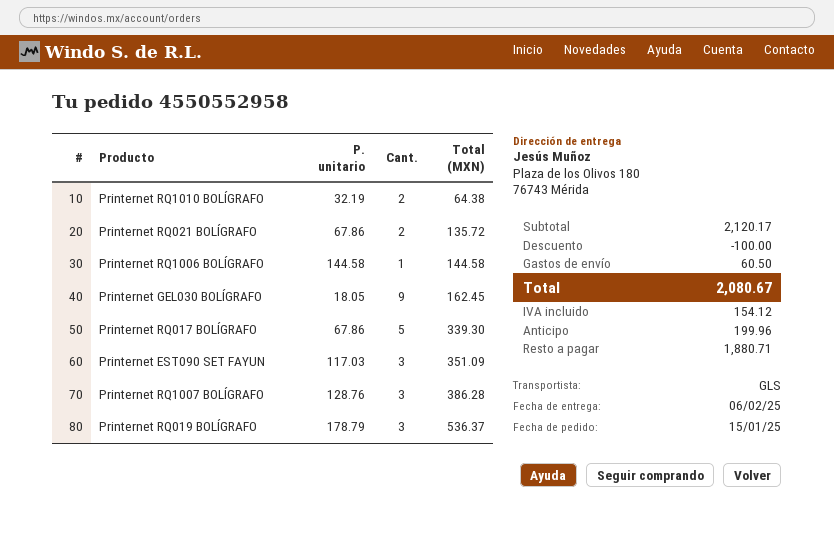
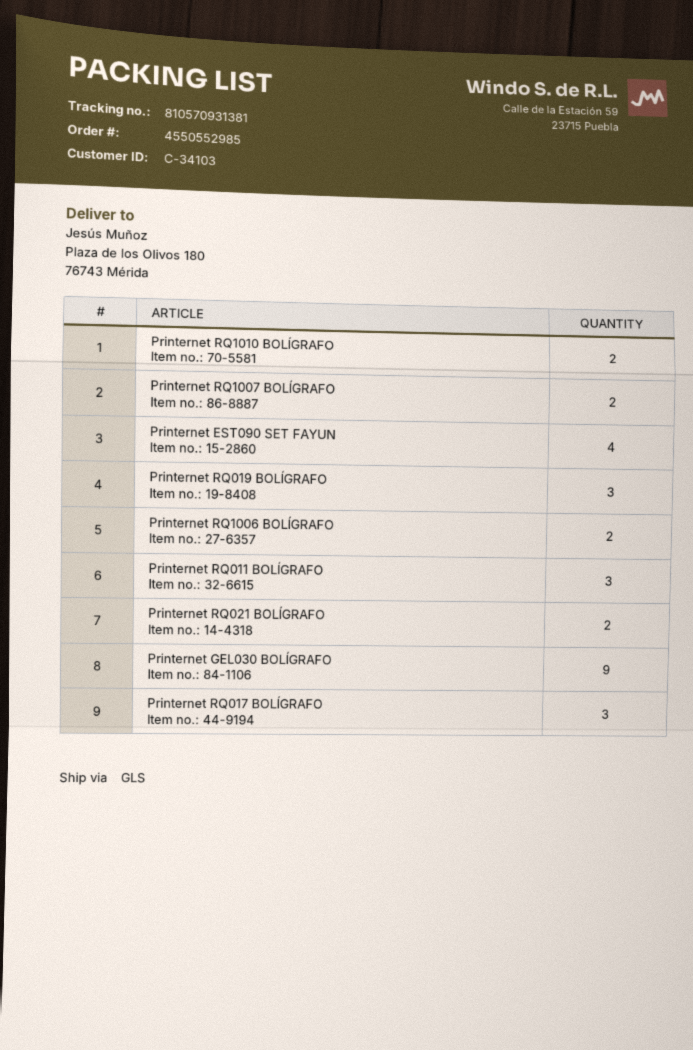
order number: 4550552958 -> 4550552985
Printernet RQ1006 BOLÍGRAFO: 1 -> 2
Printernet RQ017 BOLÍGRAFO: 5 -> 3
Printernet EST090 SET FAYUN: 3 -> 4
Printernet RQ1007 BOLÍGRAFO: 3 -> 2
Printernet RQ011 BOLÍGRAFO: none -> 3

